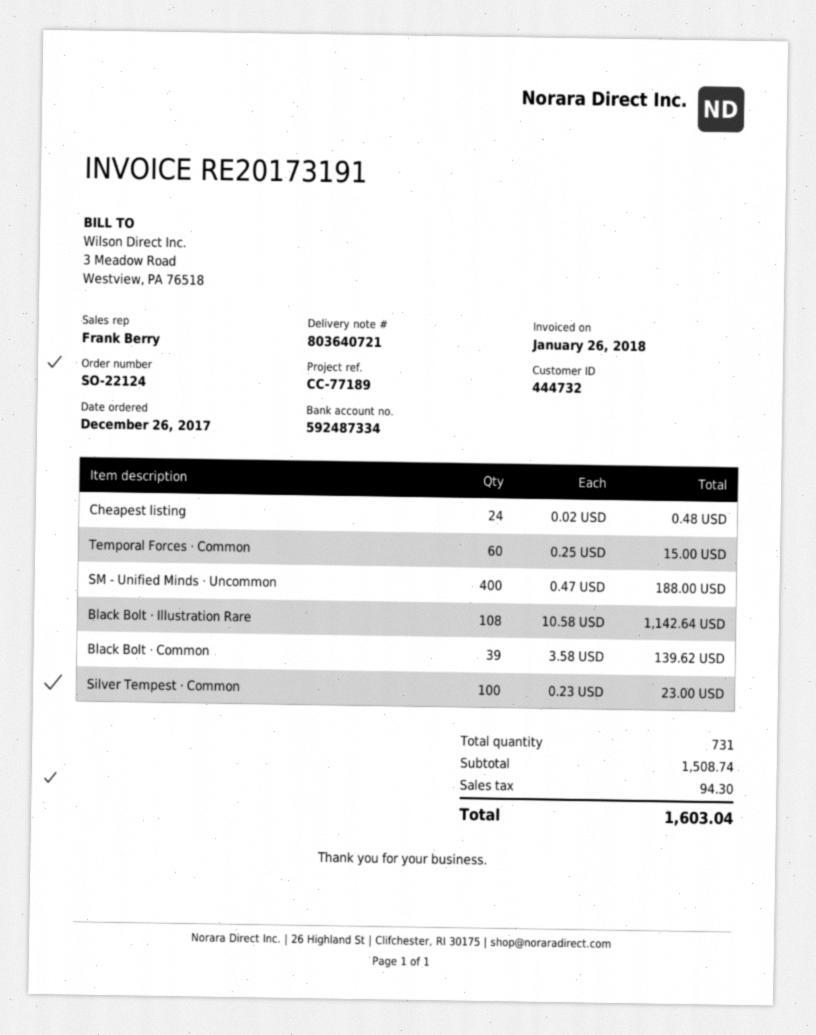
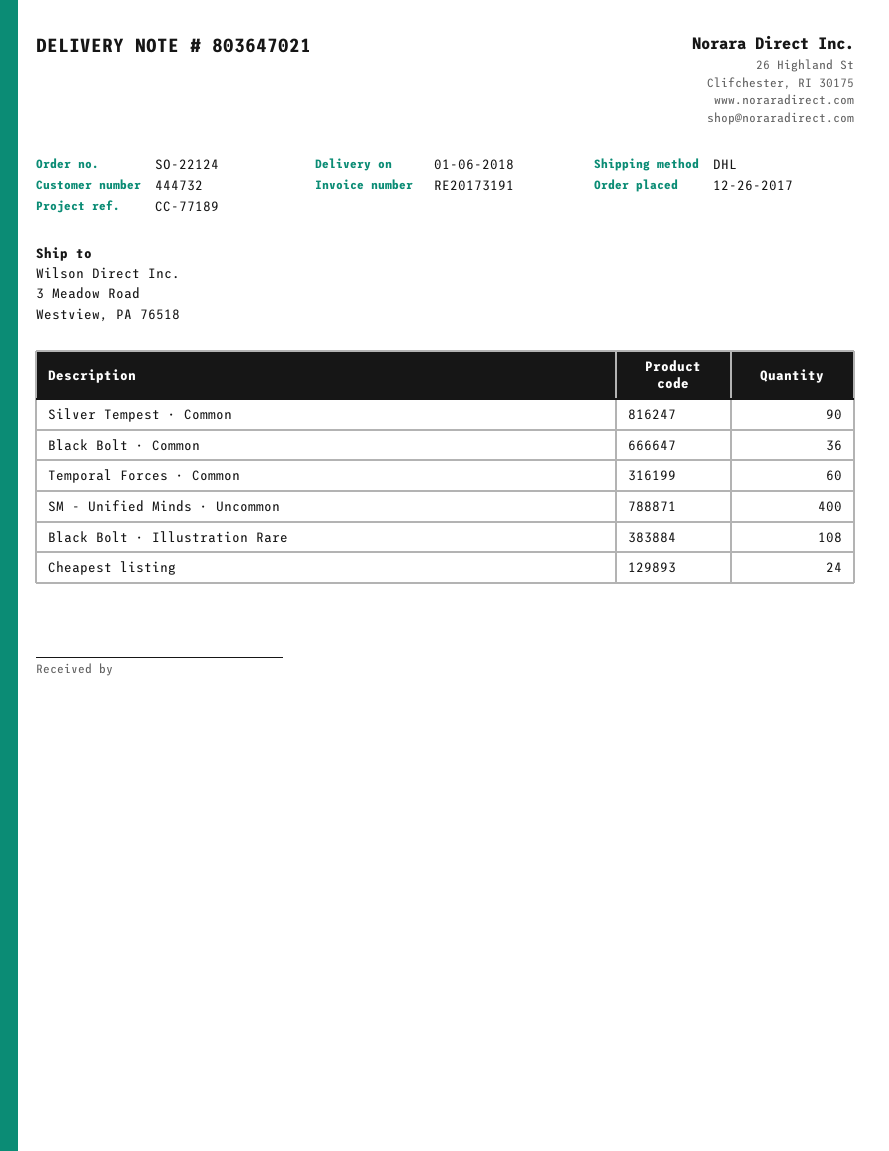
delivery note number: 803640721 -> 803647021
Black Bolt · Common: 39 -> 36
Silver Tempest · Common: 100 -> 90

